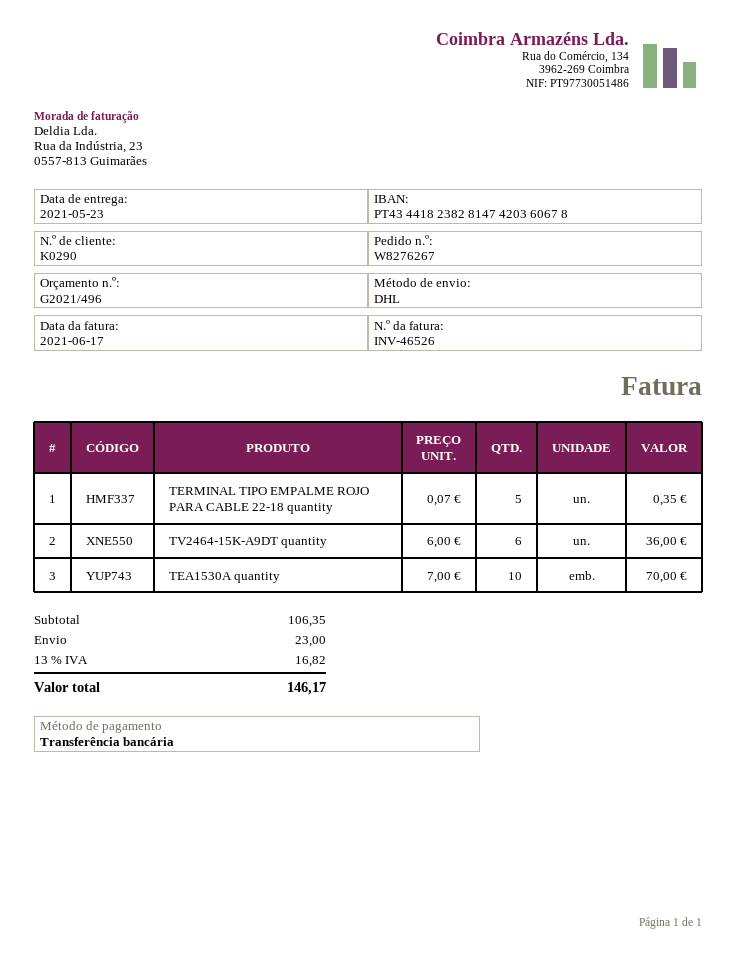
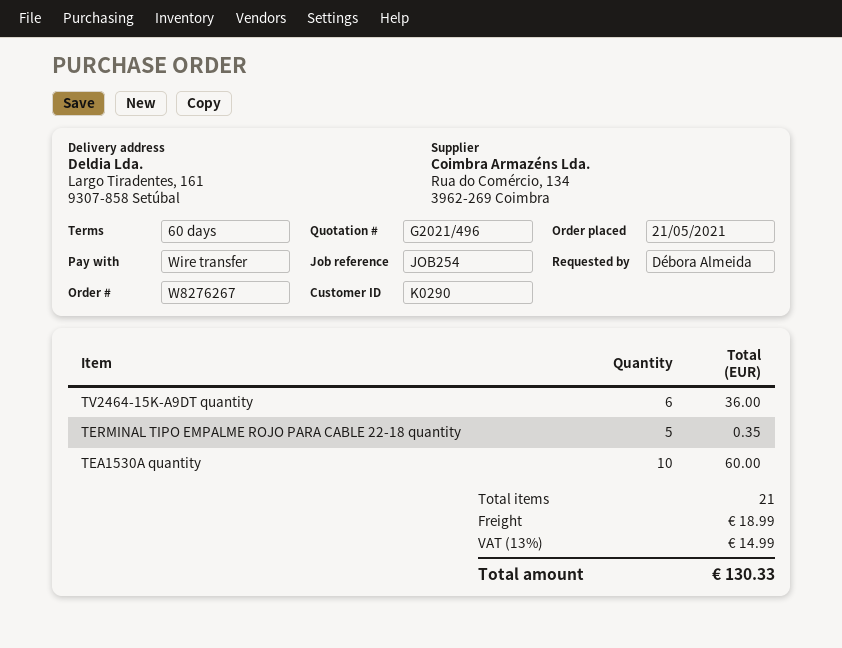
TEA1530A quantity: 10 for 70.00 -> 10 for 60.00
shipping: 23.00 -> 18.99
tax: 13% = 16.82 -> 13% = 14.99
total: 146.17 -> 130.33

